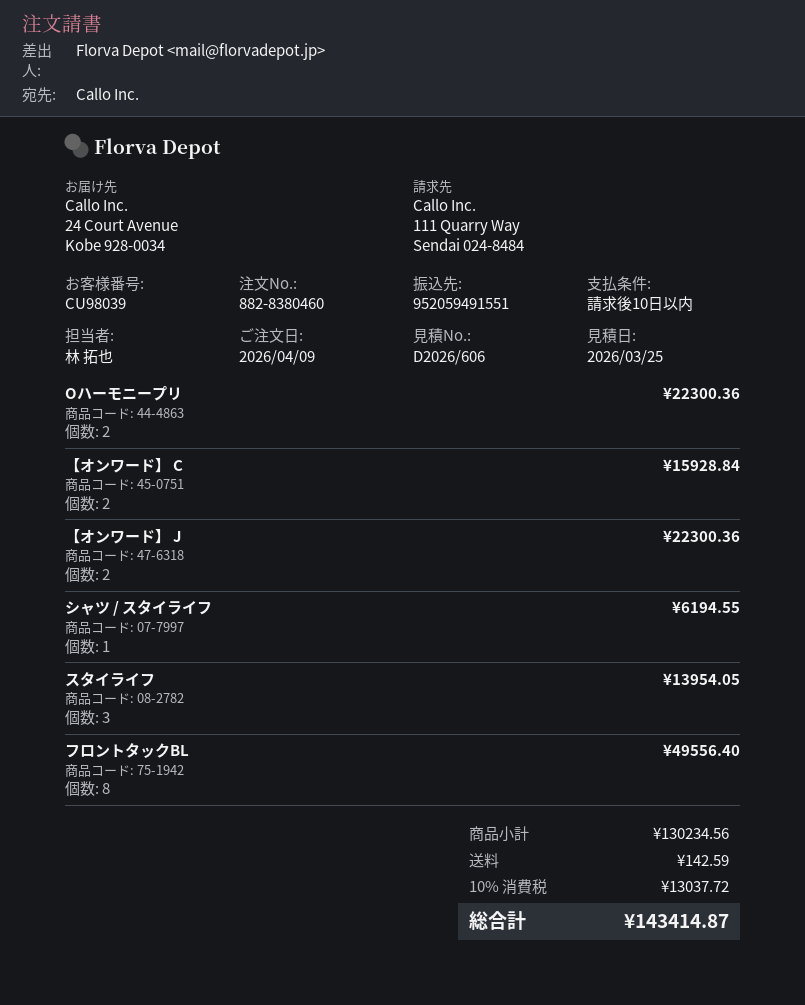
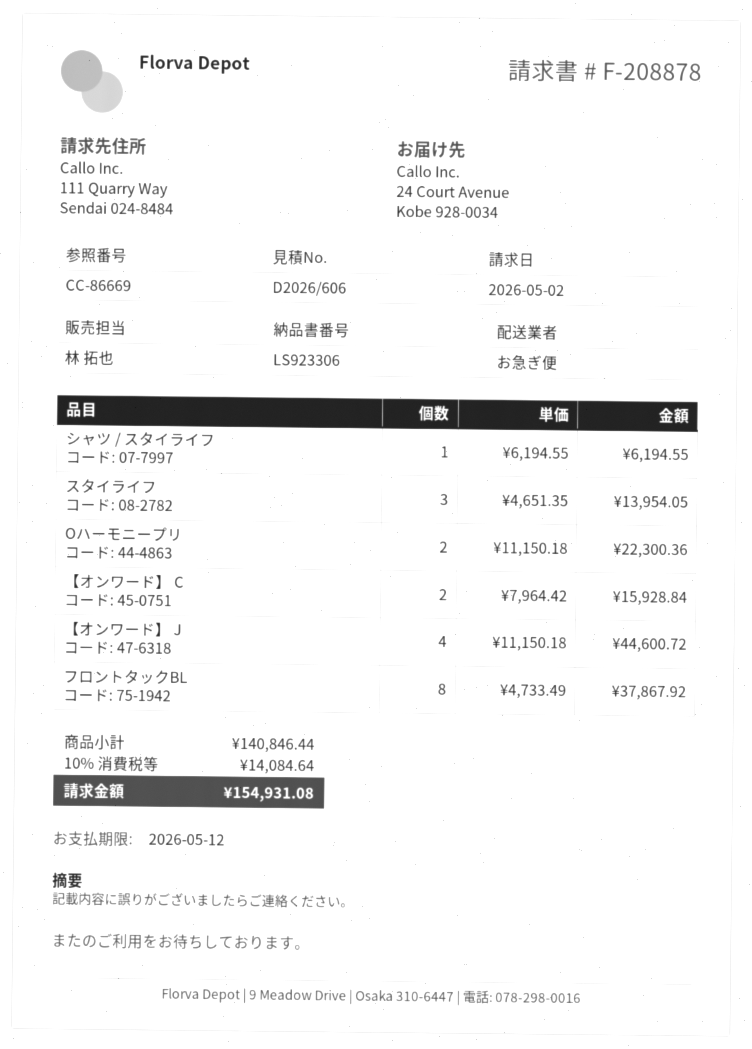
【オンワード】 J: 2 for 22300.36 -> 4 for 44600.72
フロントタックBL: 8 for 49556.40 -> 8 for 37867.92
subtotal: 130234.56 -> 140846.44
shipping: 142.59 -> none
tax: 10% = 13037.72 -> 10% = 14084.64
total: 143414.87 -> 154931.08

